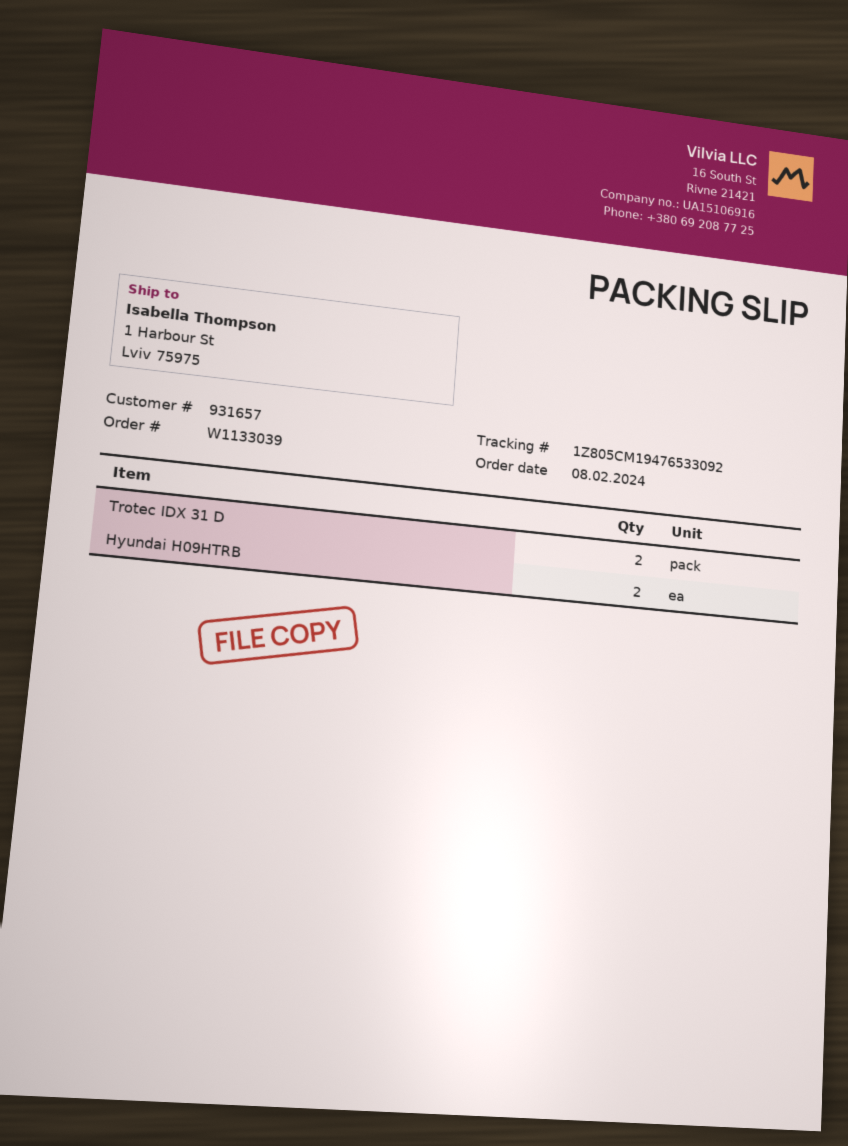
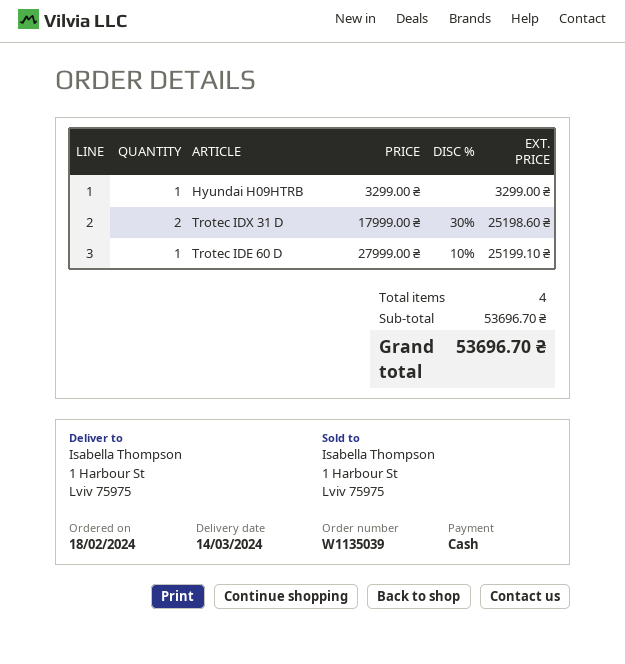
order number: W1133039 -> W1135039
order date: 2024-02-08 -> 2024-02-18
Hyundai H09HTRB: 2 -> 1
Trotec IDE 60 D: none -> 1

